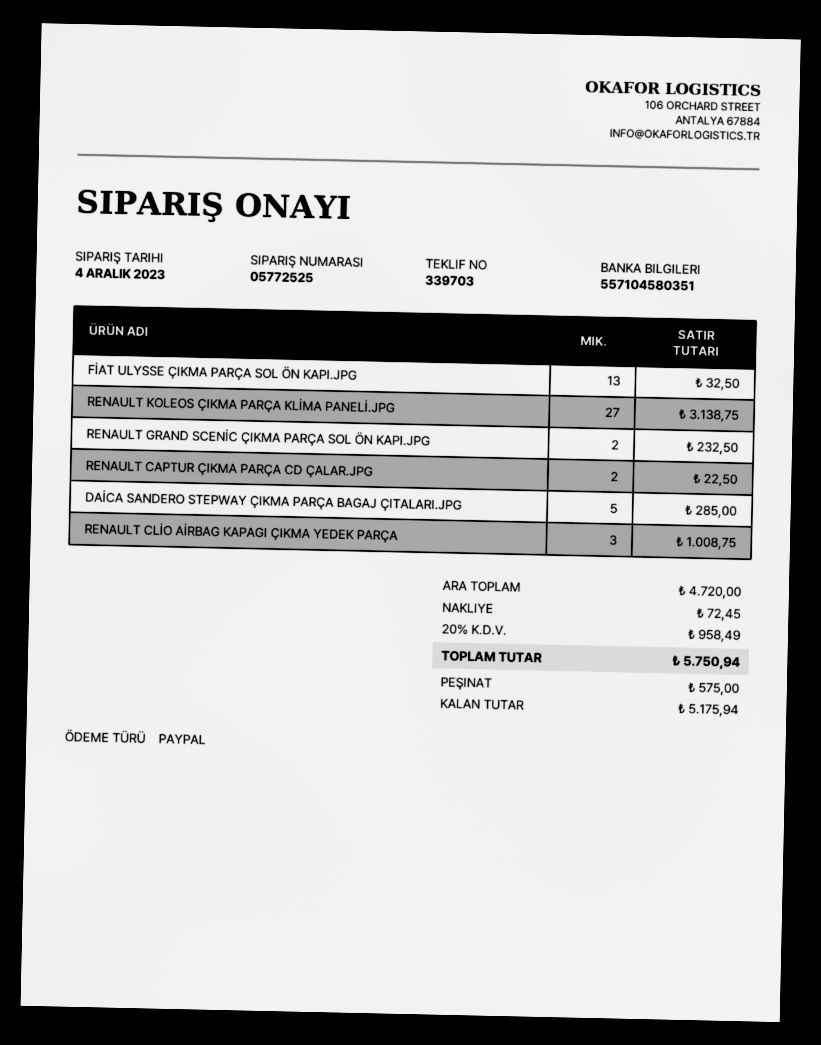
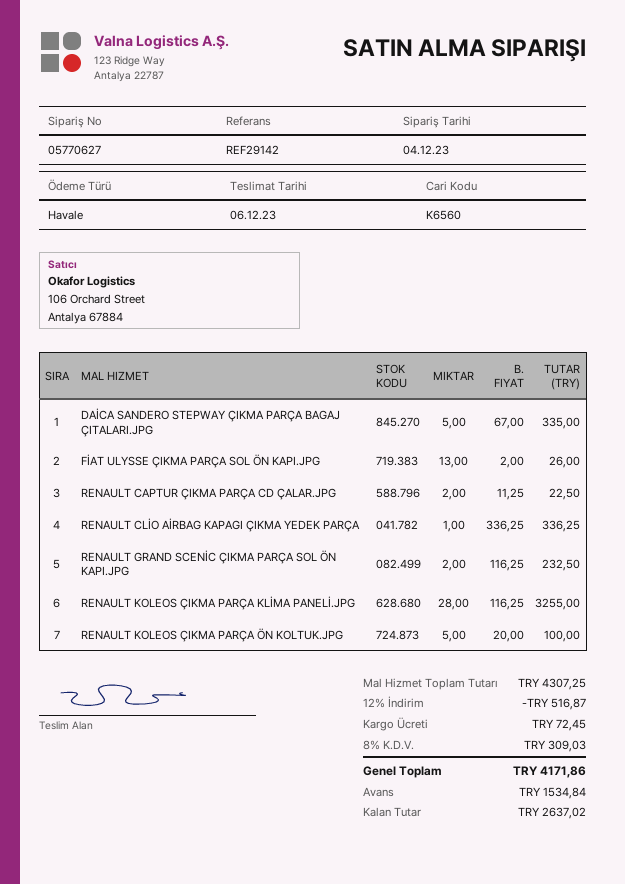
order number: 05772525 -> 05770627
payment method: PayPal -> bank transfer
FİAT ULYSSE ÇIKMA PARÇA SOL ÖN KAPI.JPG: 13 for 32.50 -> 13 for 26.00
RENAULT KOLEOS ÇIKMA PARÇA KLİMA PANELİ.JPG: 27 for 3138.75 -> 28 for 3255.00
DAİCA SANDERO STEPWAY ÇIKMA PARÇA BAGAJ ÇITALARI.JPG: 5 for 285.00 -> 5 for 335.00
RENAULT CLİO AİRBAG KAPAGI ÇIKMA YEDEK PARÇA: 3 for 1008.75 -> 1 for 336.25
RENAULT KOLEOS ÇIKMA PARÇA ÖN KOLTUK.JPG: none -> 5 for 100.00
subtotal: 4720.00 -> 4307.25
discount: none -> 12% = 516.87
tax: 20% = 958.49 -> 8% = 309.03
total: 5750.94 -> 4171.86
deposit: 575.00 -> 1534.84
balance: 5175.94 -> 2637.02

